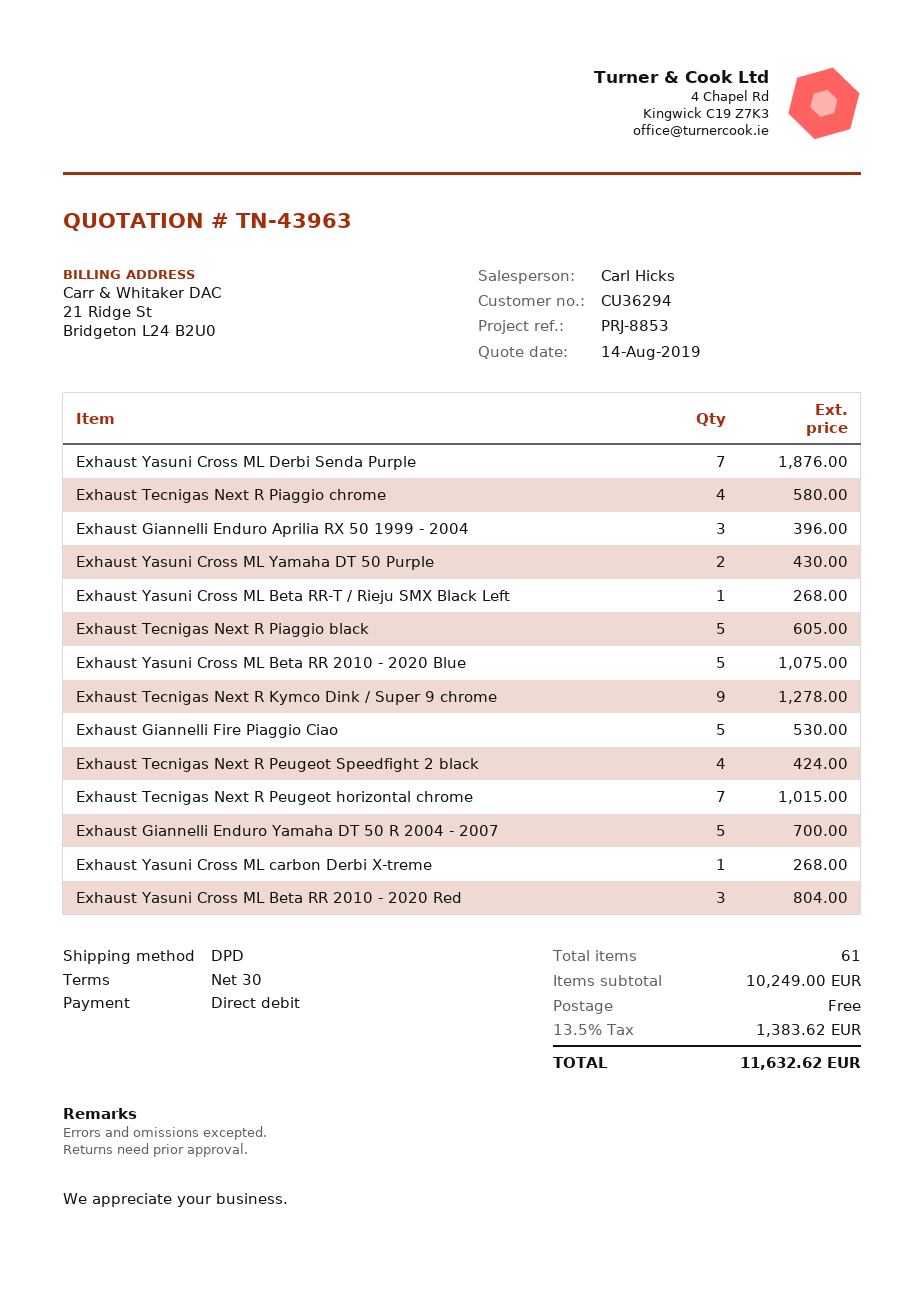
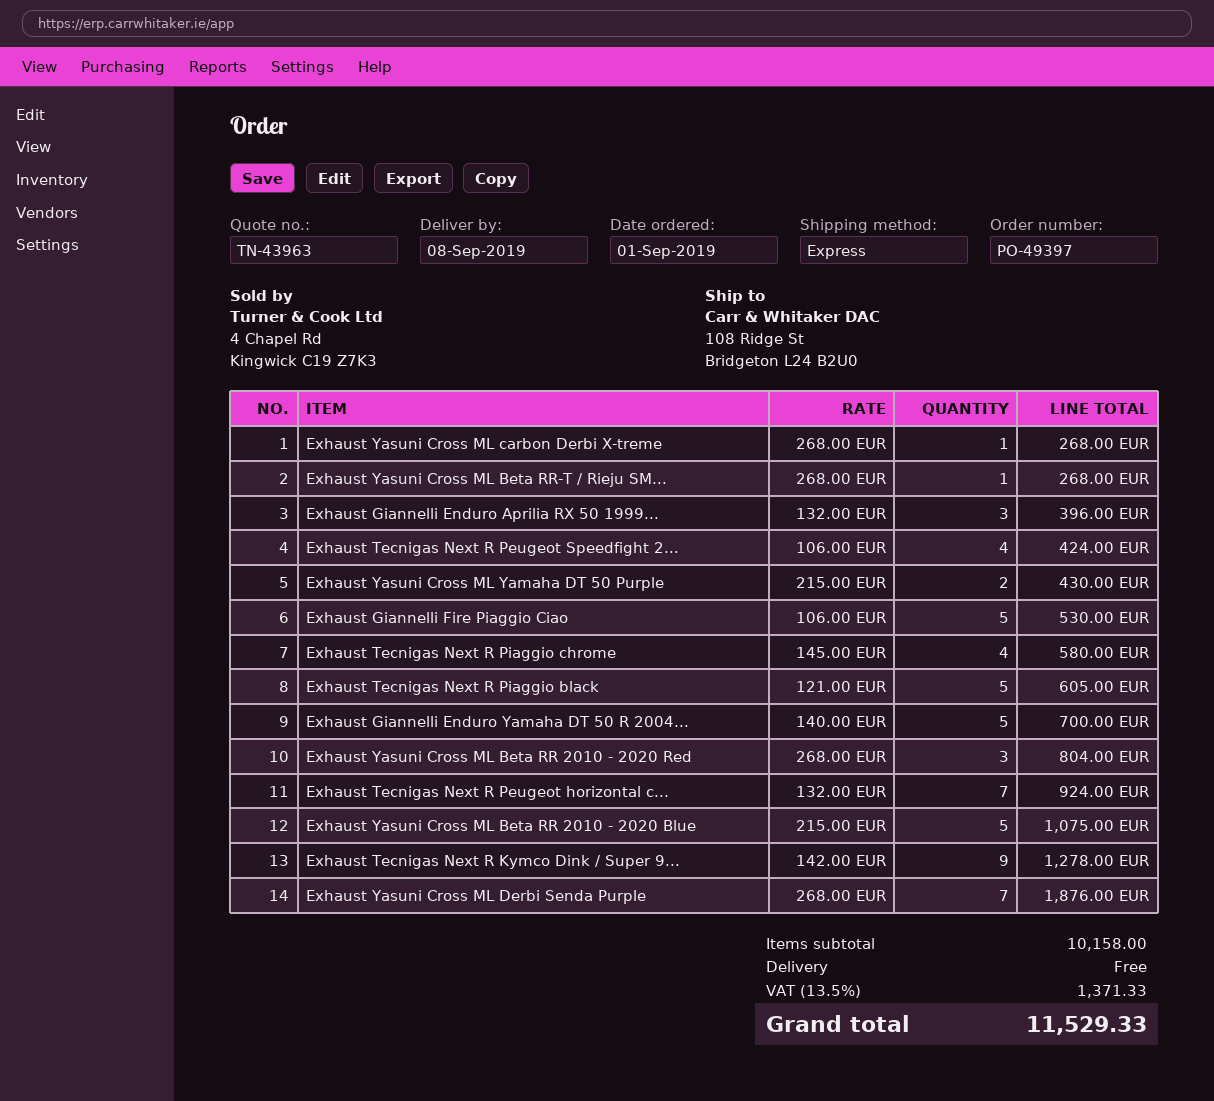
shipping method: DPD -> express
Exhaust Tecnigas Next R Peugeot horizontal chrome: 7 for 1015.00 -> 7 for 924.00
subtotal: 10249.00 -> 10158.00
tax: 13.5% = 1383.62 -> 13.5% = 1371.33
total: 11632.62 -> 11529.33

